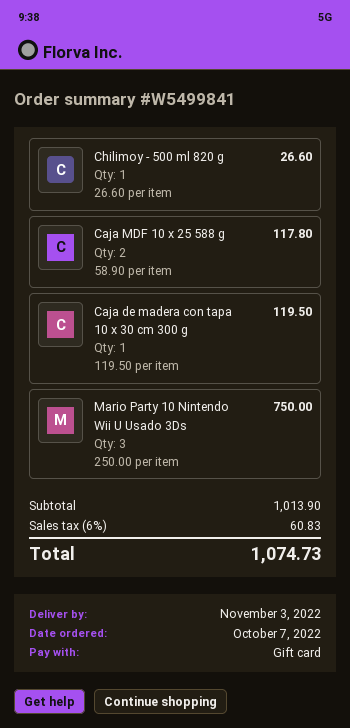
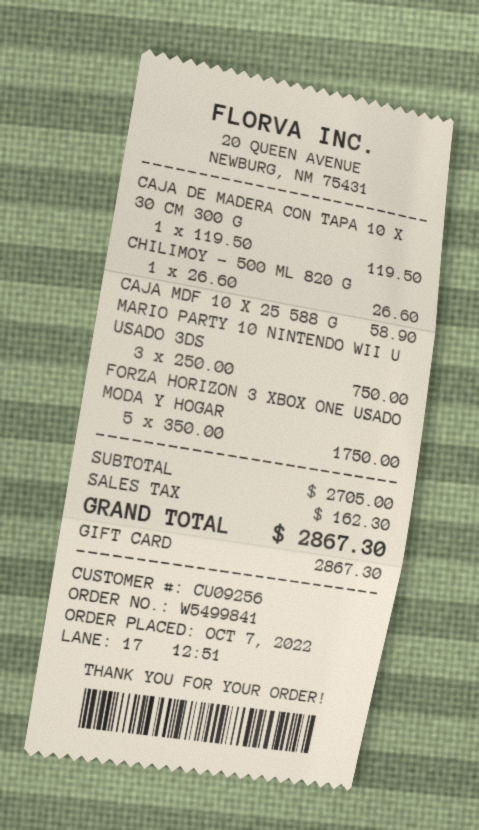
Caja MDF 10 x 25 588 g: 2 x 58.90 = 117.80 -> 1 x 58.90 = 58.90
FORZA HORIZON 3 XBOX ONE USADO MODA Y HOGAR: none -> 5 x 350.00 = 1750.00
subtotal: 1013.90 -> 2705.00
tax: 60.83 -> 162.30
total: 1074.73 -> 2867.30

